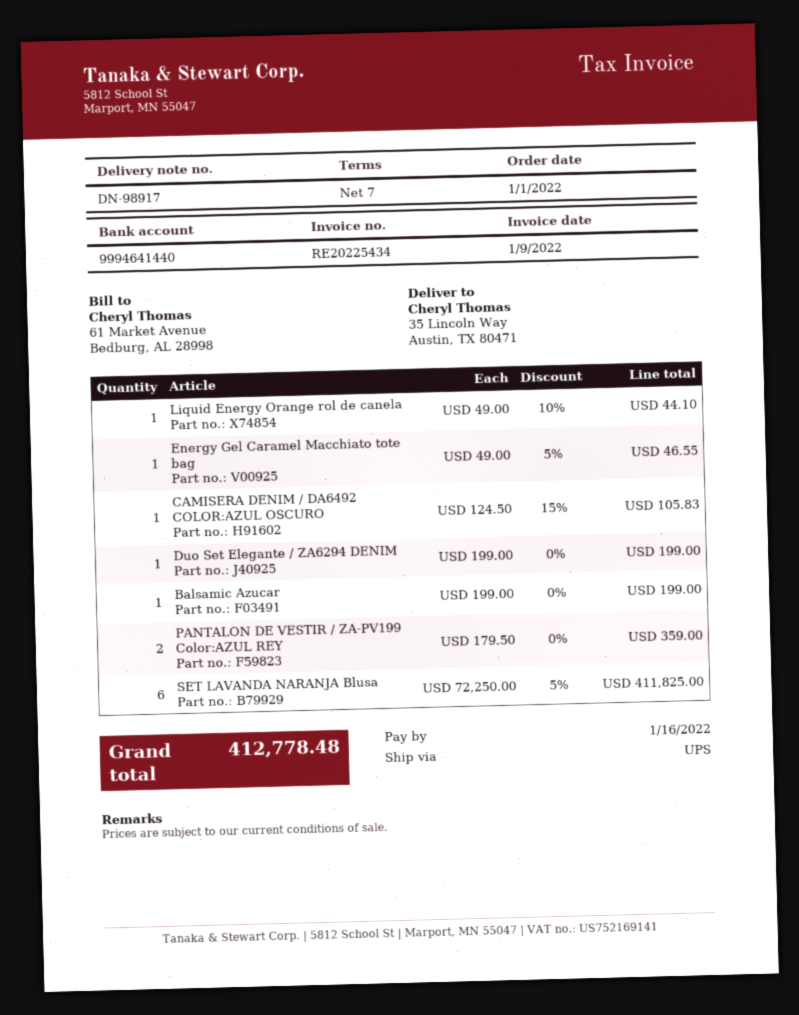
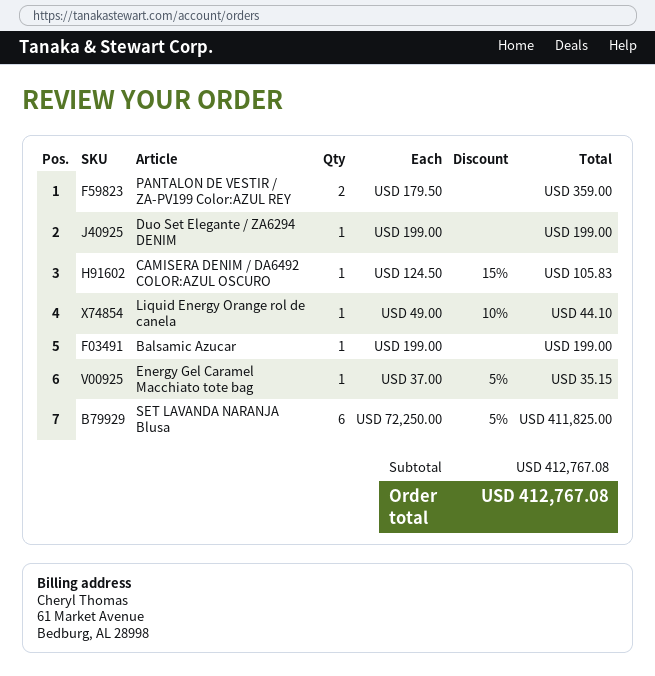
Energy Gel Caramel Macchiato tote bag: 1 x 49.00 - 5% = 46.55 -> 1 x 37.00 - 5% = 35.15
total: 412778.48 -> 412767.08

